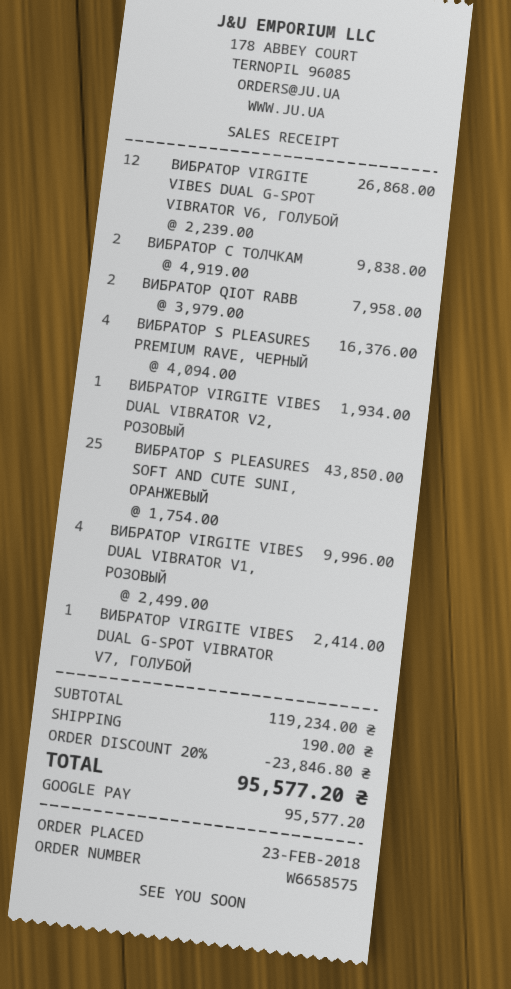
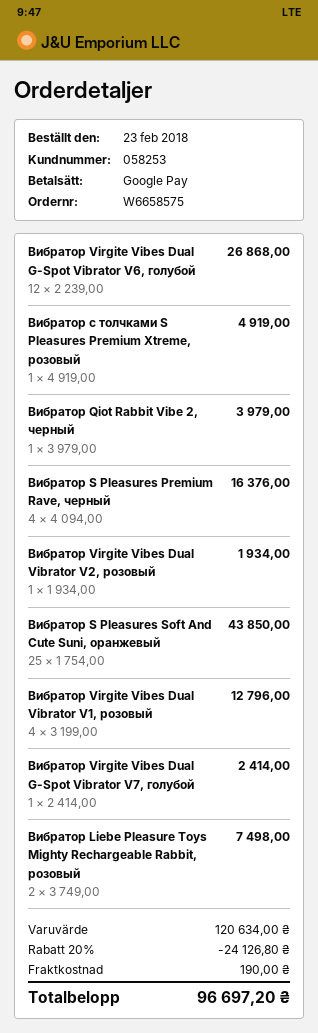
ВИБРАТОР С ТОЛЧКАМ: 2 x 4919.00 = 9838.00 -> 1 x 4919.00 = 4919.00
ВИБРАТОР QIOT RABB: 2 x 3979.00 = 7958.00 -> 1 x 3979.00 = 3979.00
ВИБРАТОР VIRGITE VIBES DUAL VIBRATOR V1, РОЗОВЫЙ: 4 x 2499.00 = 9996.00 -> 4 x 3199.00 = 12796.00
Вибратор Liebe Pleasure Toys Mighty Rechargeable Rabbit, розовый: none -> 2 x 3749.00 = 7498.00
subtotal: 119234.00 -> 120634.00
discount: 20% = 23846.80 -> 20% = 24126.80
total: 95577.20 -> 96697.20

